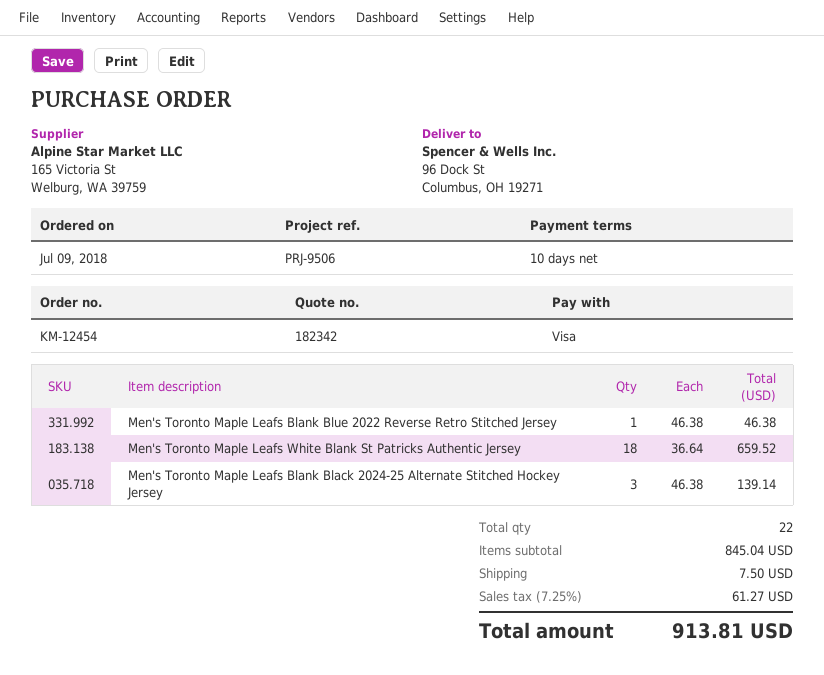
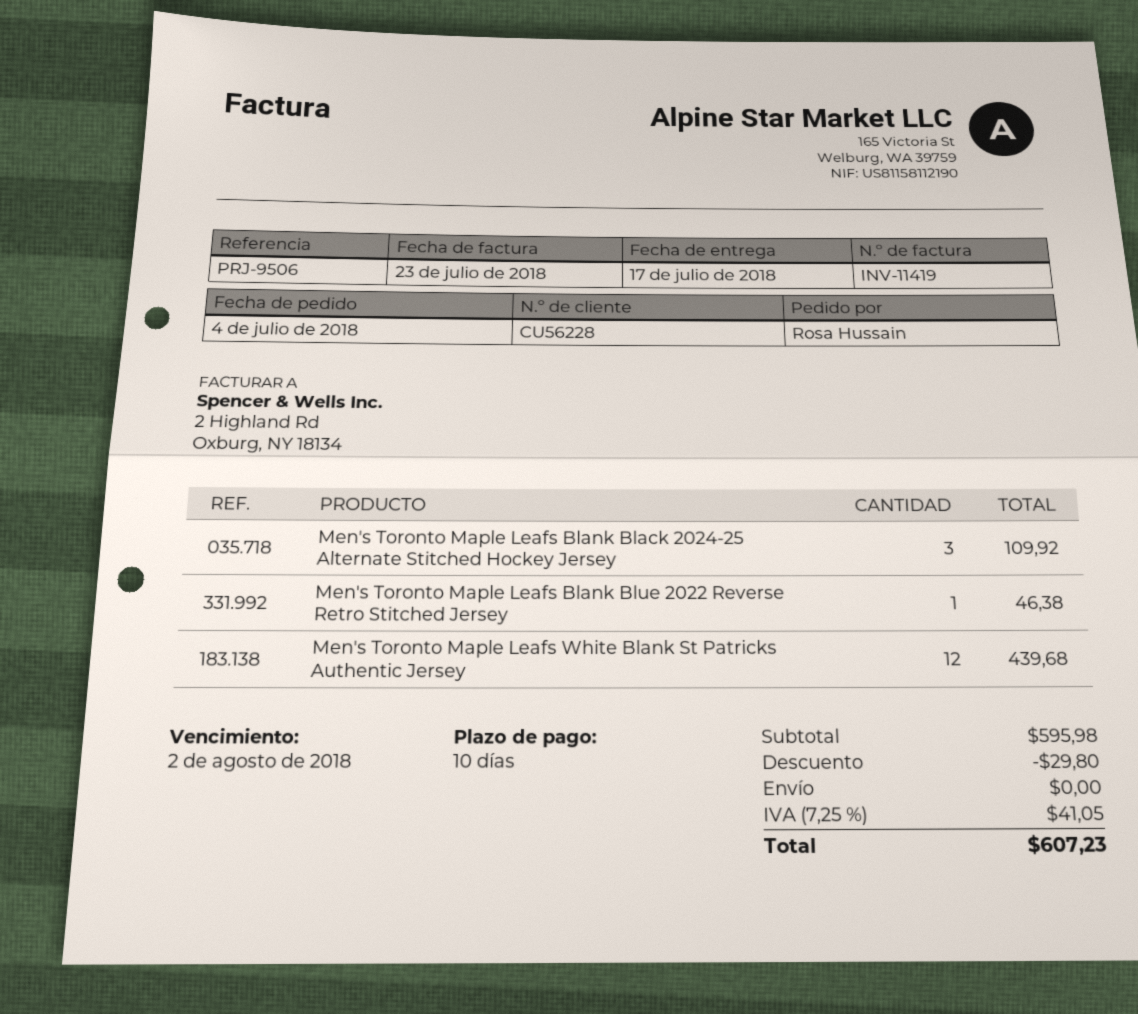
order date: 2018-07-09 -> 2018-07-04
Men's Toronto Maple Leafs White Blank St Patricks Authentic Jersey: 18 for 659.52 -> 12 for 439.68
Men's Toronto Maple Leafs Blank Black 2024-25 Alternate Stitched Hockey Jersey: 3 for 139.14 -> 3 for 109.92
subtotal: 845.04 -> 595.98
discount: none -> 29.80
shipping: 7.50 -> 0.00
tax: 7.25% = 61.27 -> 7.25% = 41.05
total: 913.81 -> 607.23

